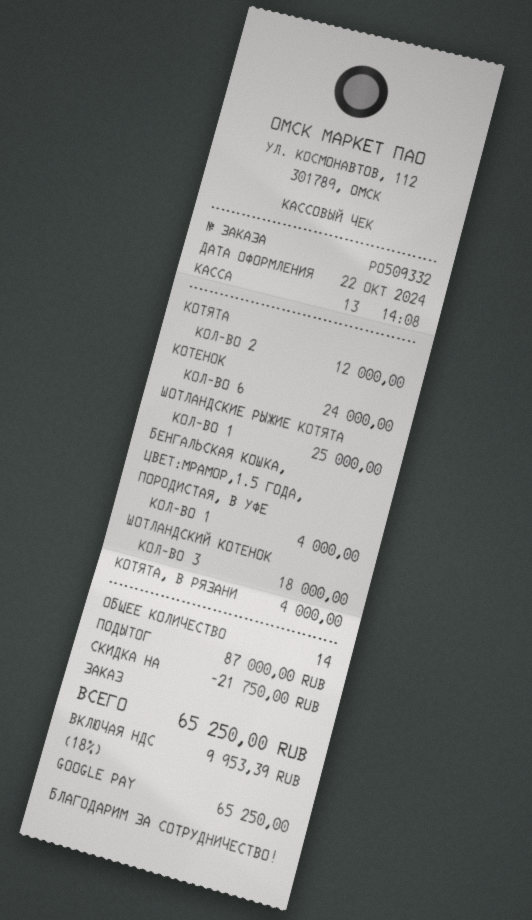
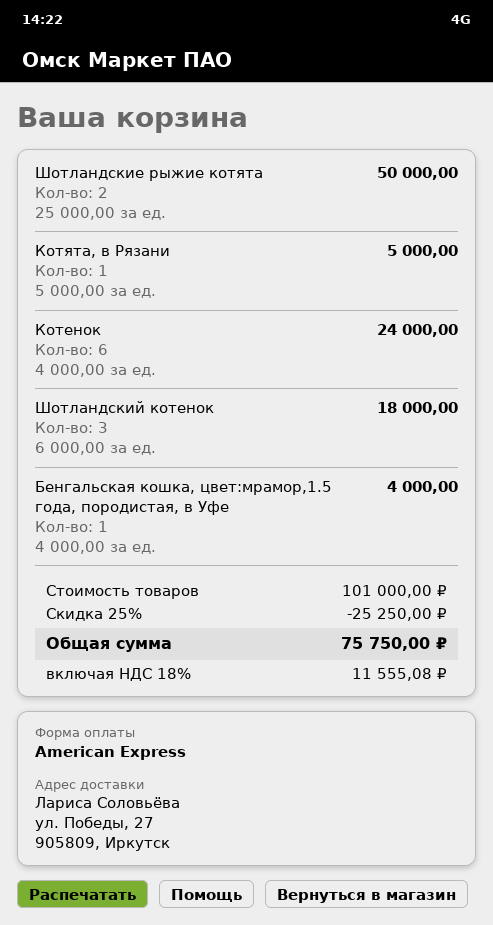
payment method: Google Pay -> American Express
КОТЯТА: 2 for 12000.00 -> none
ШОТЛАНДСКИЕ РЫЖИЕ КОТЯТА: 1 for 25000.00 -> 2 for 50000.00
КОТЯТА, В РЯЗАНИ: 1 for 4000.00 -> 1 for 5000.00
subtotal: 87000.00 -> 101000.00
discount: 21750.00 -> 25250.00
tax: 18% = 9953.39 -> 18% = 11555.08
total: 65250.00 -> 75750.00

